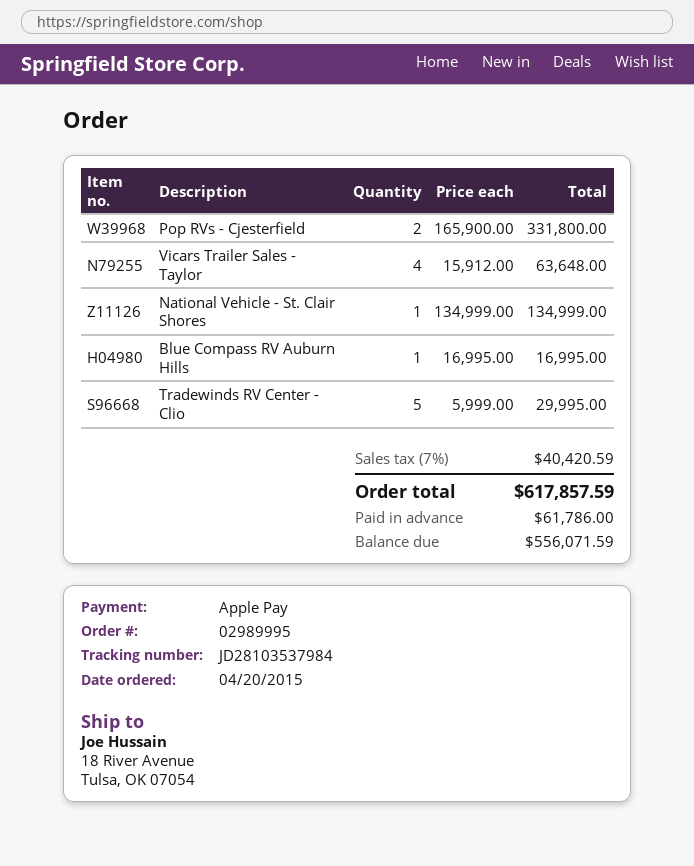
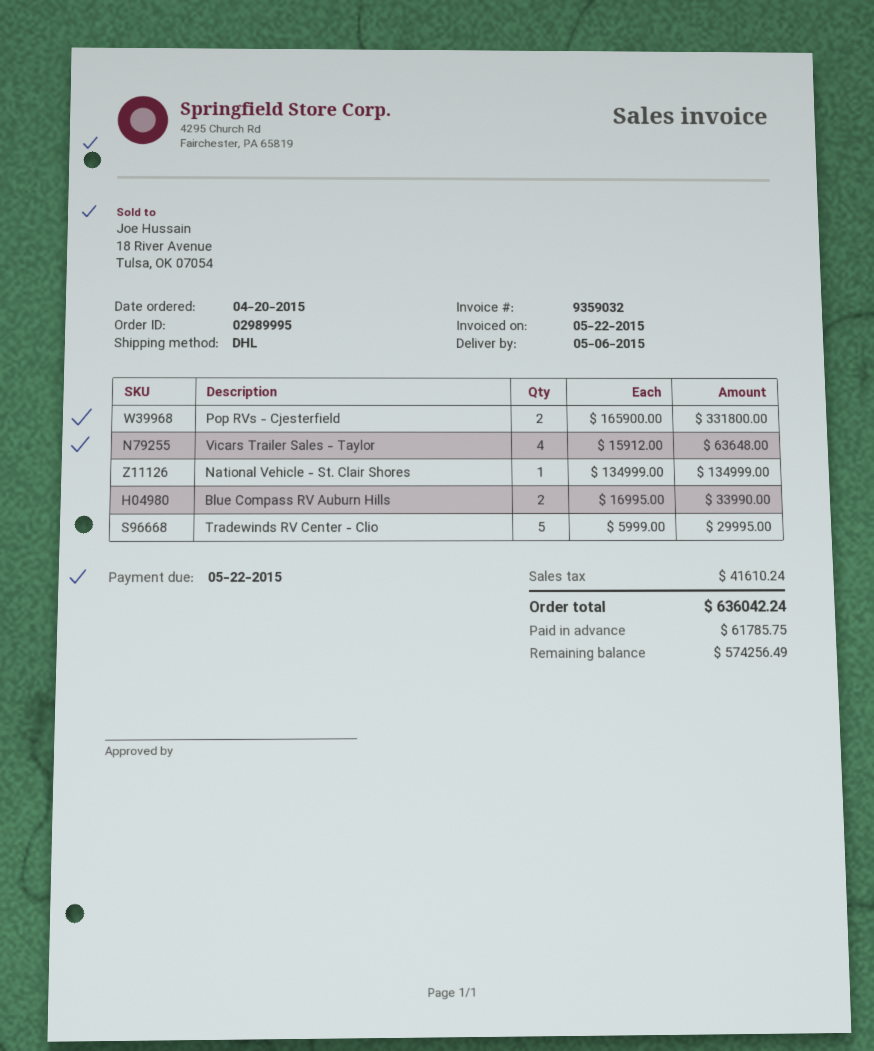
Blue Compass RV Auburn Hills: 1 x 16995.00 = 16995.00 -> 2 x 16995.00 = 33990.00
tax: 40420.59 -> 41610.24
total: 617857.59 -> 636042.24
deposit: 61786.00 -> 61785.75
balance: 556071.59 -> 574256.49

